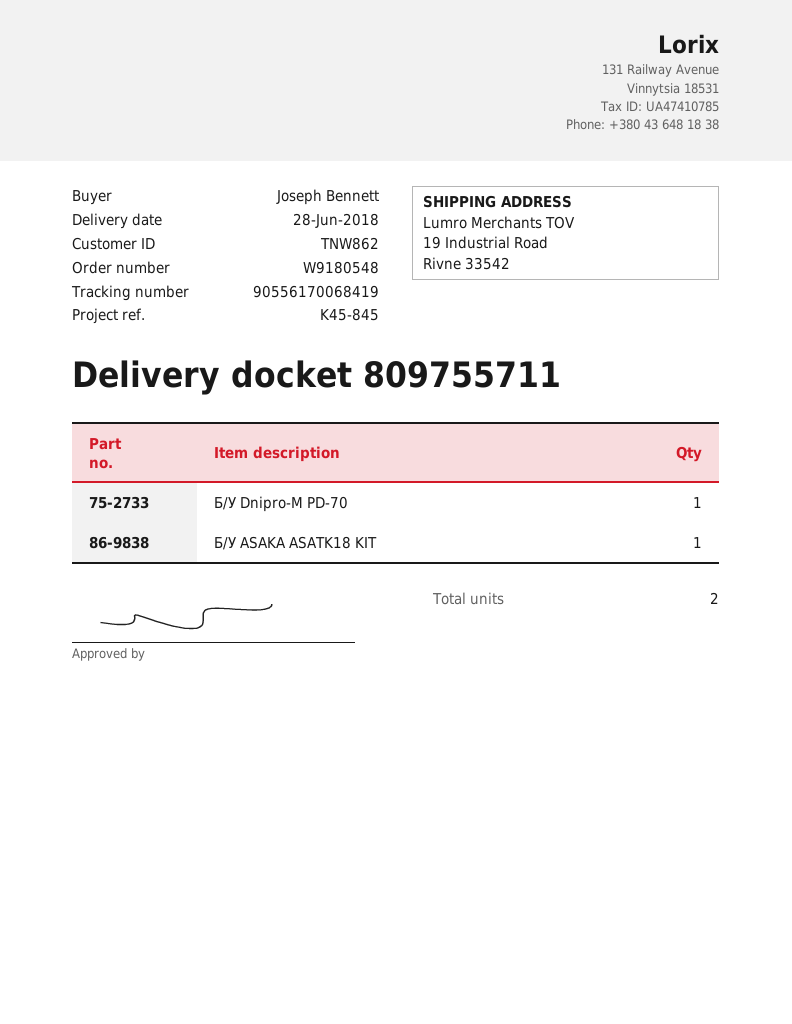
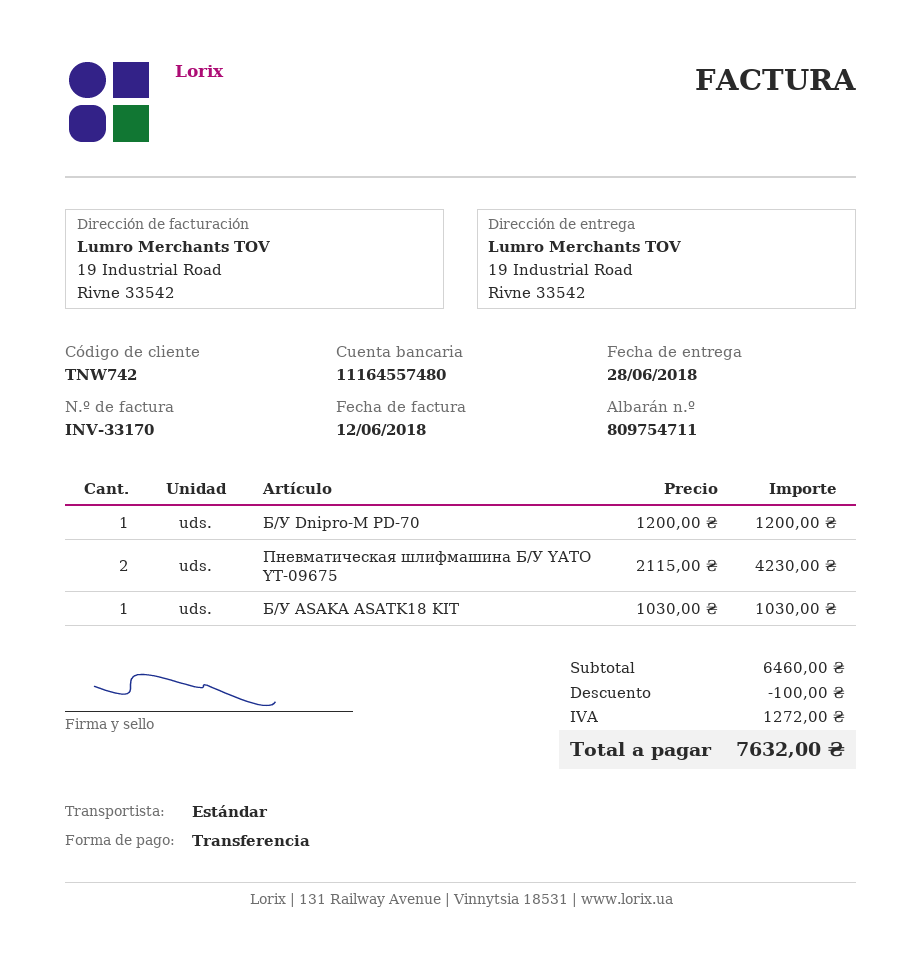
delivery note number: 809755711 -> 809754711
customer number: TNW862 -> TNW742
Пневматическая шлифмашина Б/У YATO YT-09675: none -> 2

